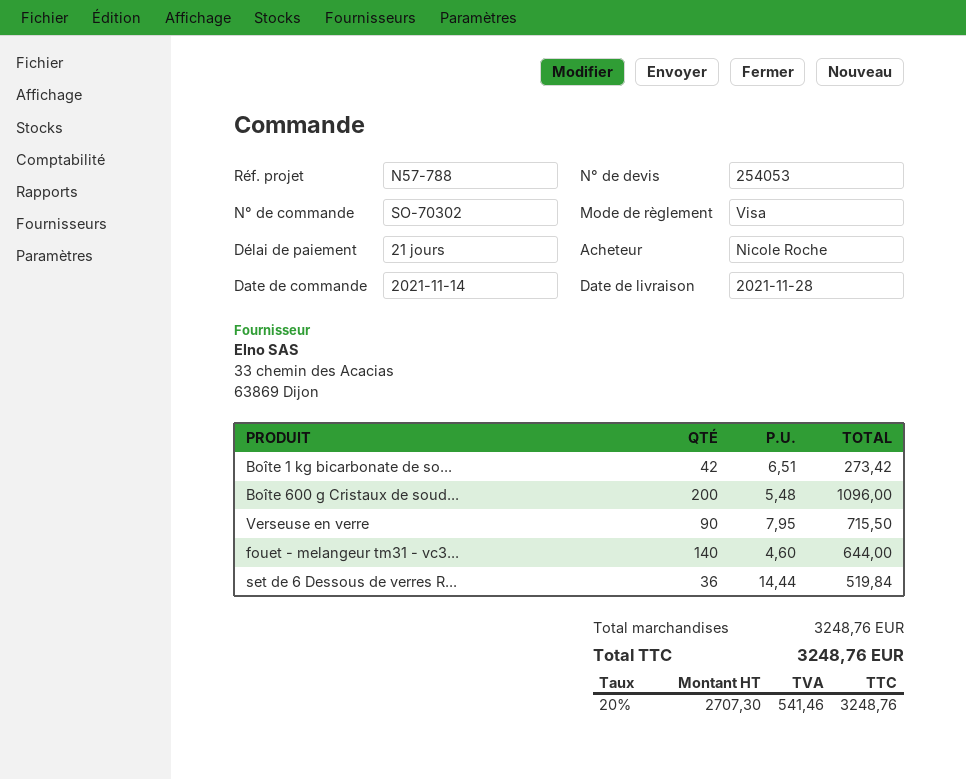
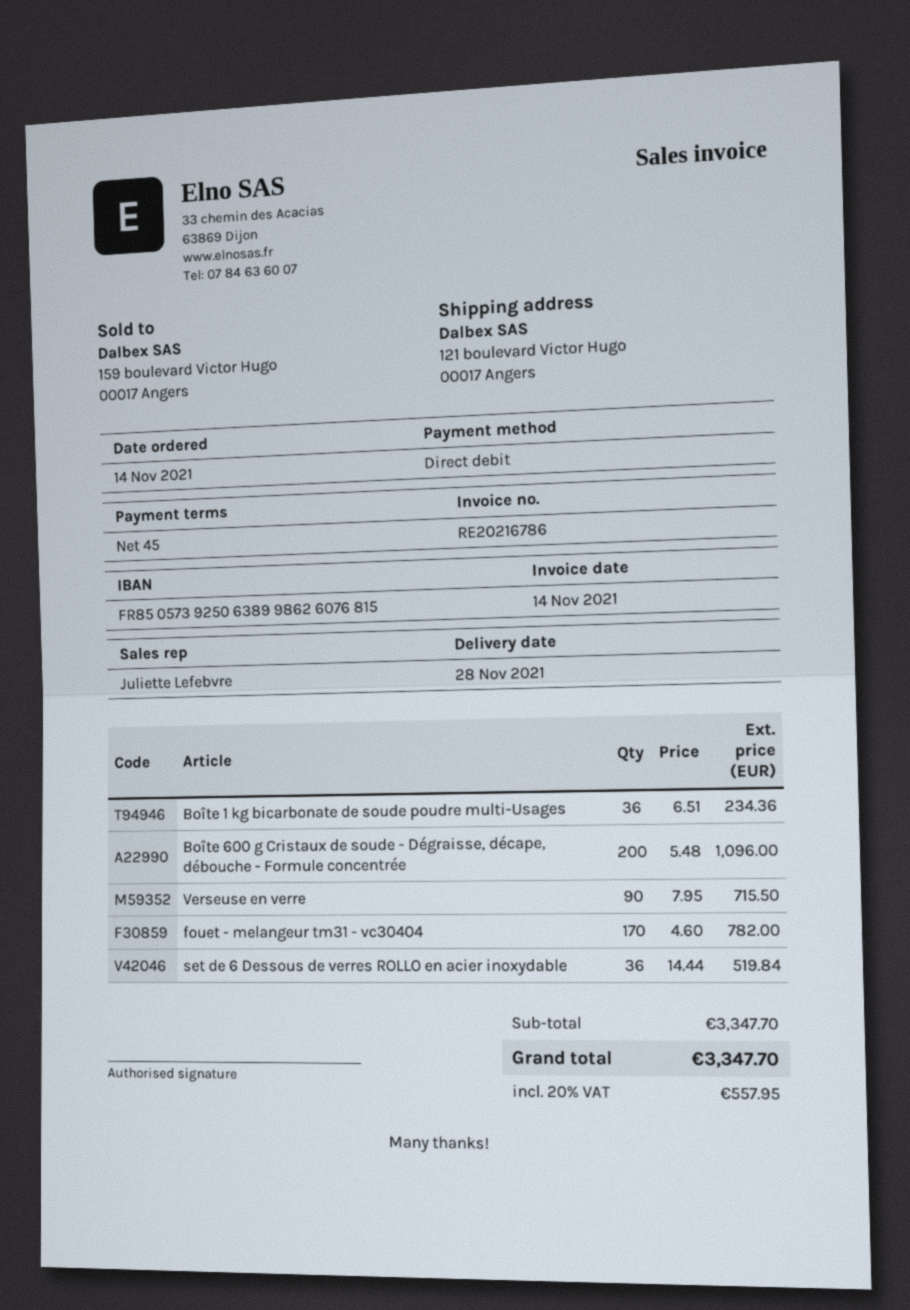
payment terms: 21 days -> 45 days
payment method: Visa -> direct debit
Boîte 1 kg bicarbonate de so...: 42 x 6.51 = 273.42 -> 36 x 6.51 = 234.36
fouet - melangeur tm31 - vc3...: 140 x 4.60 = 644.00 -> 170 x 4.60 = 782.00
subtotal: 3248.76 -> 3347.70
tax: 20% = 541.46 -> 20% = 557.95
total: 3248.76 -> 3347.70

